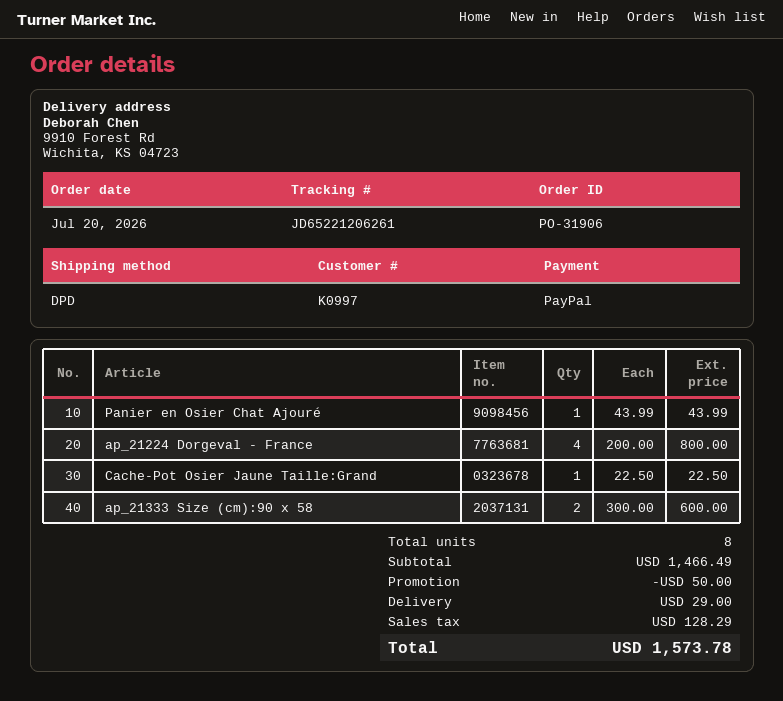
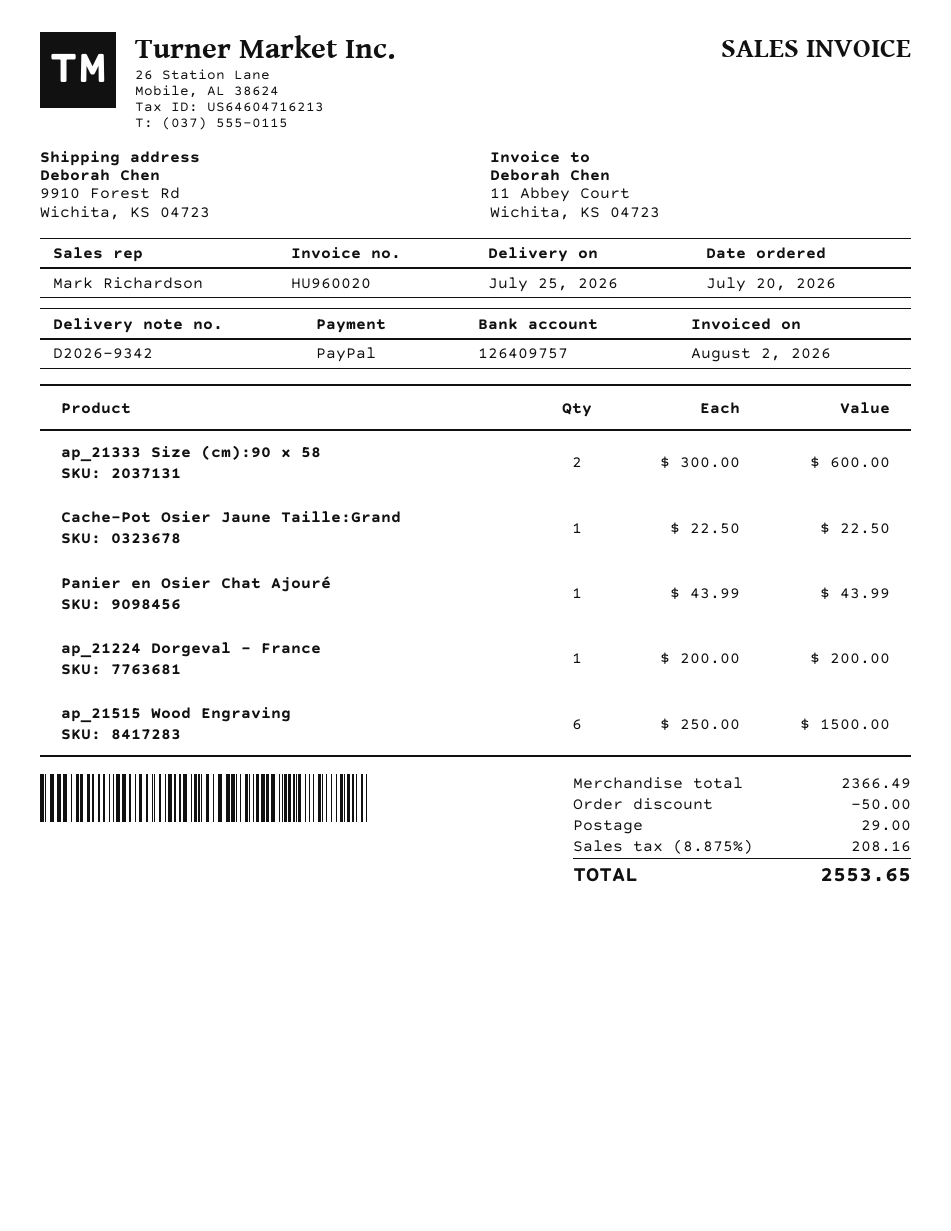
ap_21224 Dorgeval - France: 4 x 200.00 = 800.00 -> 1 x 200.00 = 200.00
ap_21515 Wood Engraving: none -> 6 x 250.00 = 1500.00
subtotal: 1466.49 -> 2366.49
tax: 128.29 -> 208.16
total: 1573.78 -> 2553.65

